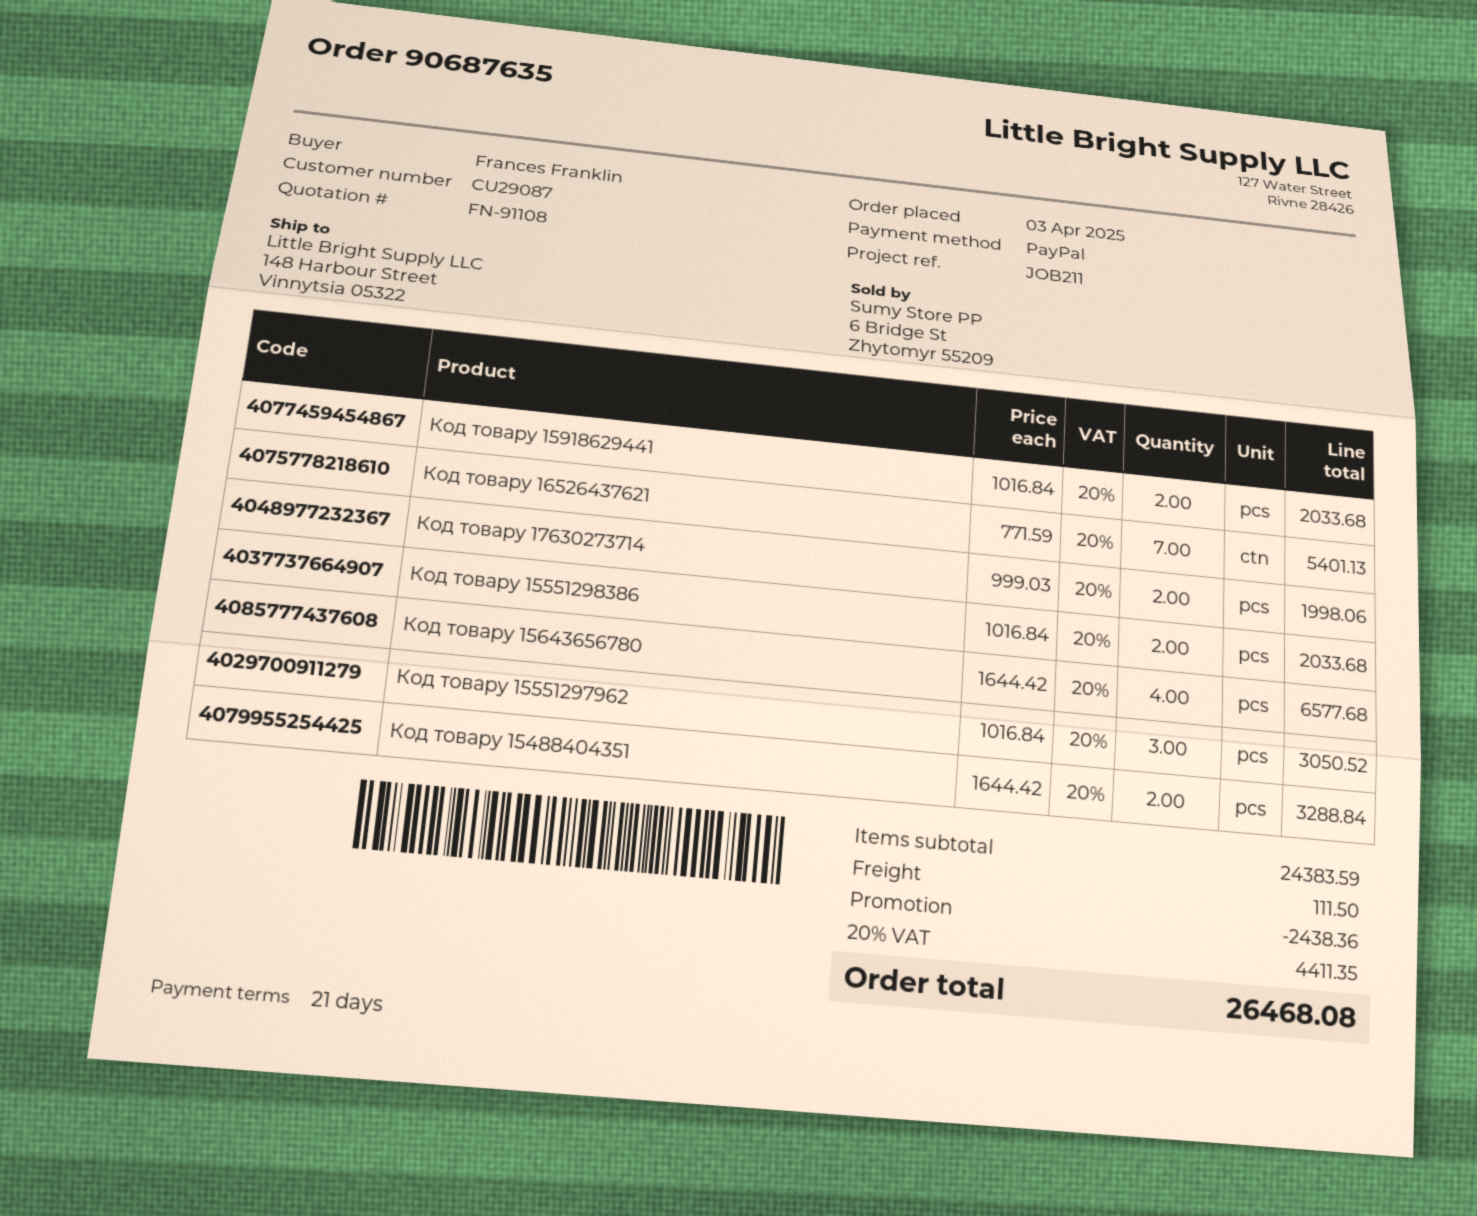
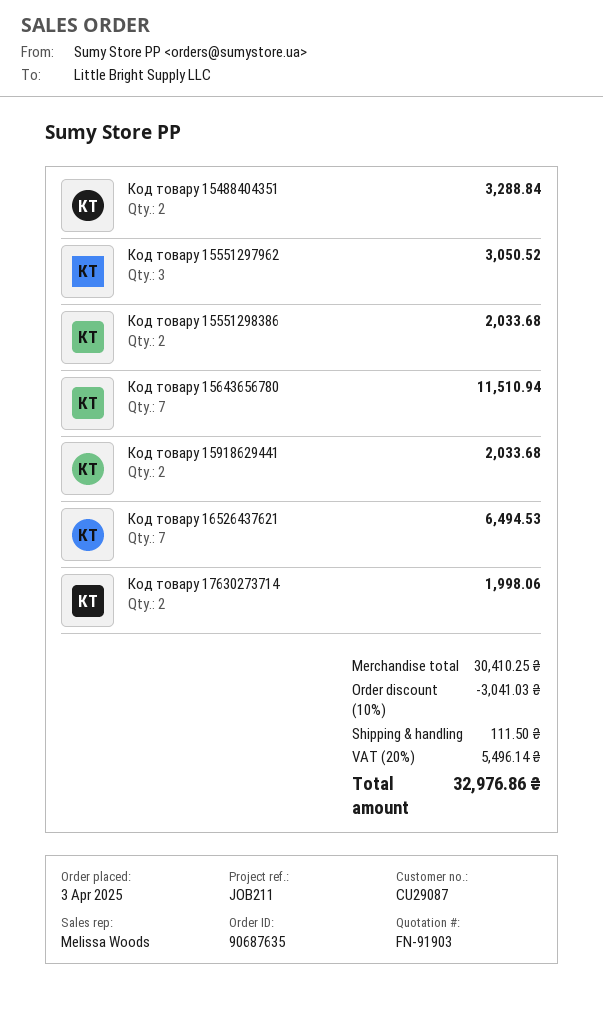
quote number: FN-91108 -> FN-91903
Код товару 16526437621: 7 for 5401.13 -> 7 for 6494.53
Код товару 15643656780: 4 for 6577.68 -> 7 for 11510.94
subtotal: 24383.59 -> 30410.25
discount: 2438.36 -> 3041.03
tax: 20% = 4411.35 -> 20% = 5496.14
total: 26468.08 -> 32976.86

